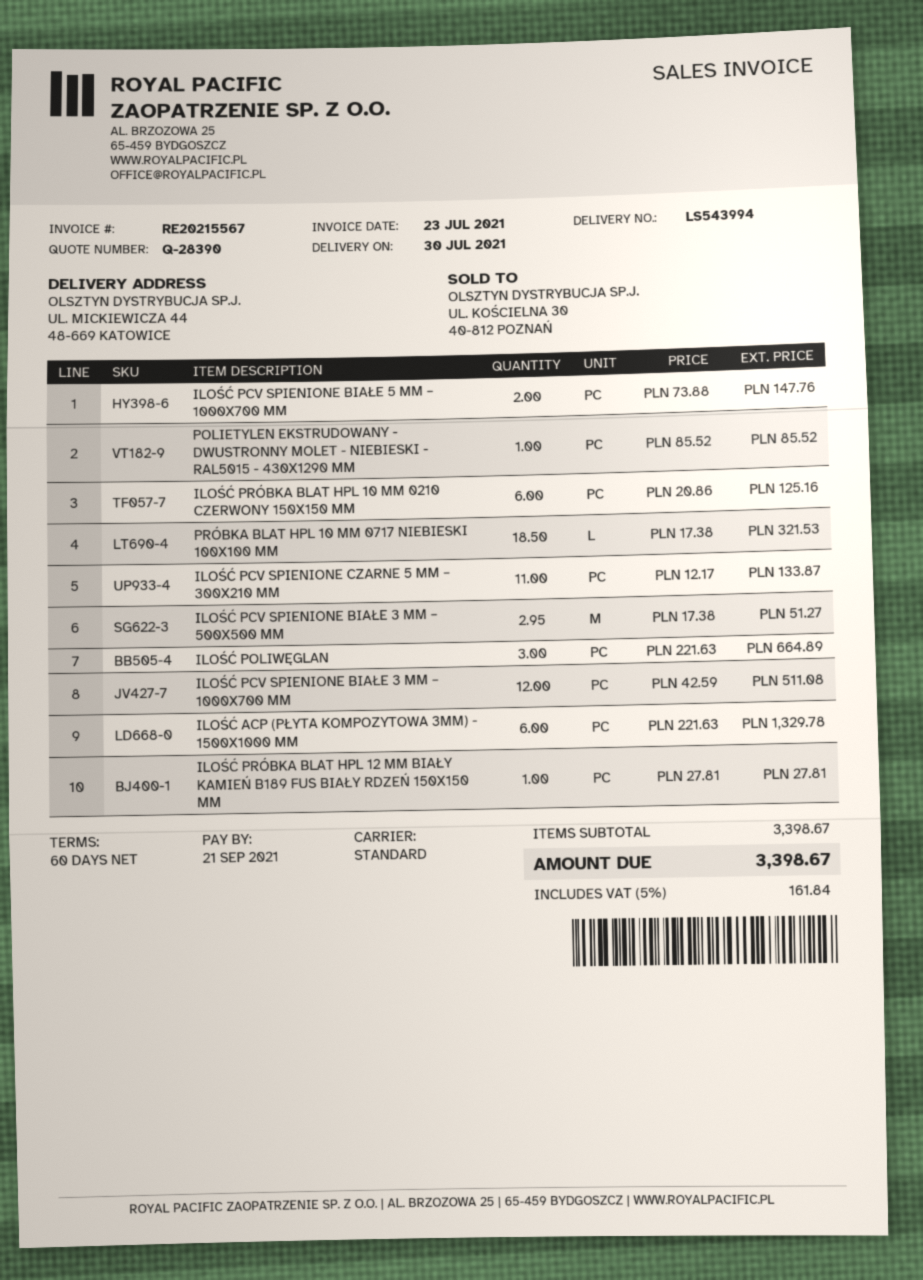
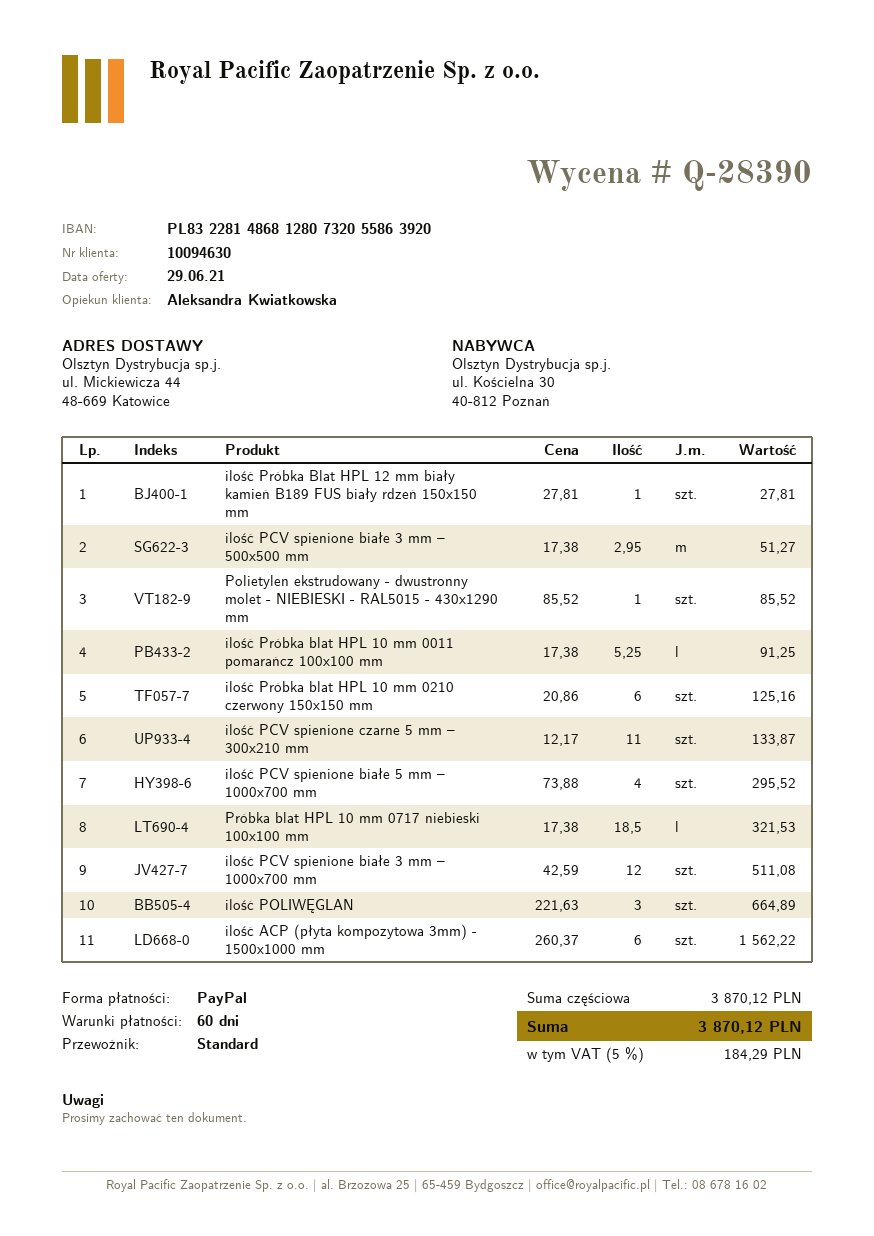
ILOŚĆ PCV SPIENIONE BIAŁE 5 MM – 1000X700 MM: 2 x 73.88 = 147.76 -> 4 x 73.88 = 295.52
ILOŚĆ ACP (PŁYTA KOMPOZYTOWA 3MM) - 1500X1000 MM: 6 x 221.63 = 1329.78 -> 6 x 260.37 = 1562.22
ilość Próbka blat HPL 10 mm 0011 pomarańcz 100x100 mm: none -> 5.25 x 17.38 = 91.25
subtotal: 3398.67 -> 3870.12
tax: 5% = 161.84 -> 5% = 184.29
total: 3398.67 -> 3870.12

